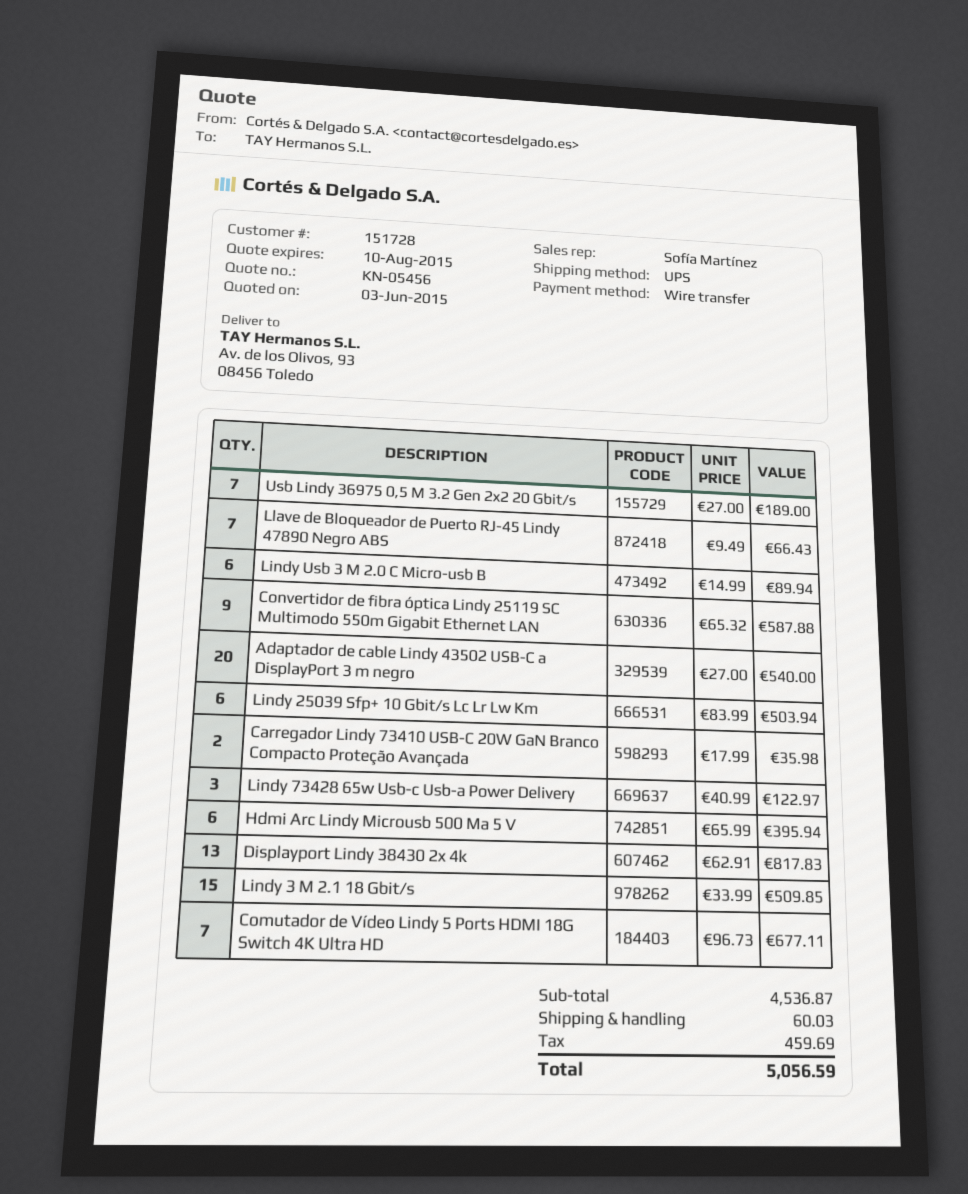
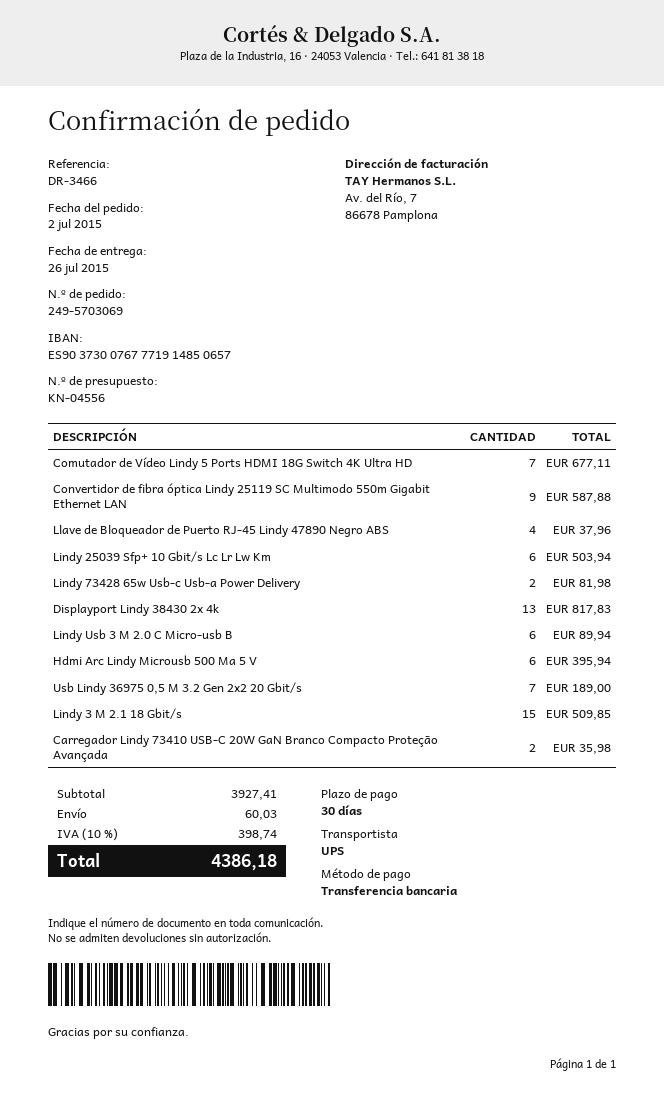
quote number: KN-05456 -> KN-04556
Llave de Bloqueador de Puerto RJ-45 Lindy 47890 Negro ABS: 7 for 66.43 -> 4 for 37.96
Adaptador de cable Lindy 43502 USB-C a DisplayPort 3 m negro: 20 for 540.00 -> none
Lindy 73428 65w Usb-c Usb-a Power Delivery: 3 for 122.97 -> 2 for 81.98
subtotal: 4536.87 -> 3927.41
tax: 459.69 -> 398.74
total: 5056.59 -> 4386.18

